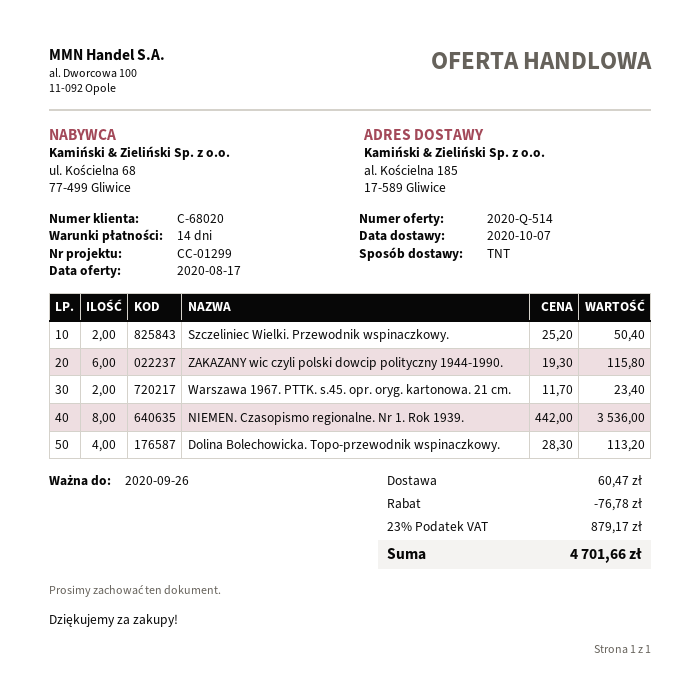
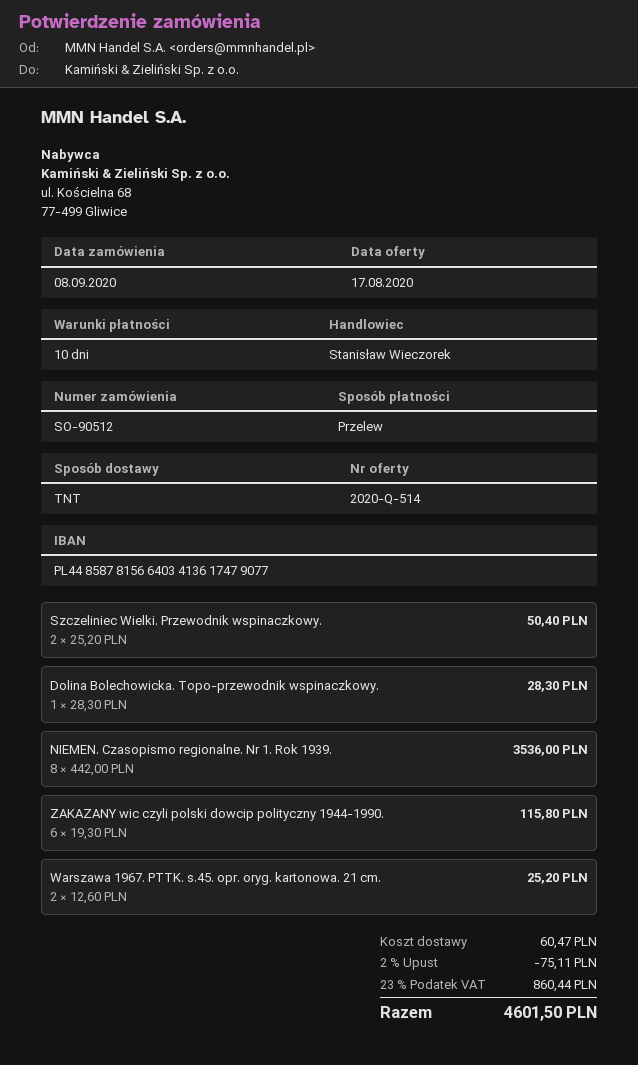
payment terms: 14 days -> 10 days
Warszawa 1967. PTTK. s.45. opr. oryg. kartonowa. 21 cm.: 2 x 11.70 = 23.40 -> 2 x 12.60 = 25.20
Dolina Bolechowicka. Topo-przewodnik wspinaczkowy.: 4 x 28.30 = 113.20 -> 1 x 28.30 = 28.30
discount: 76.78 -> 75.11
tax: 23% = 879.17 -> 23% = 860.44
total: 4701.66 -> 4601.50

